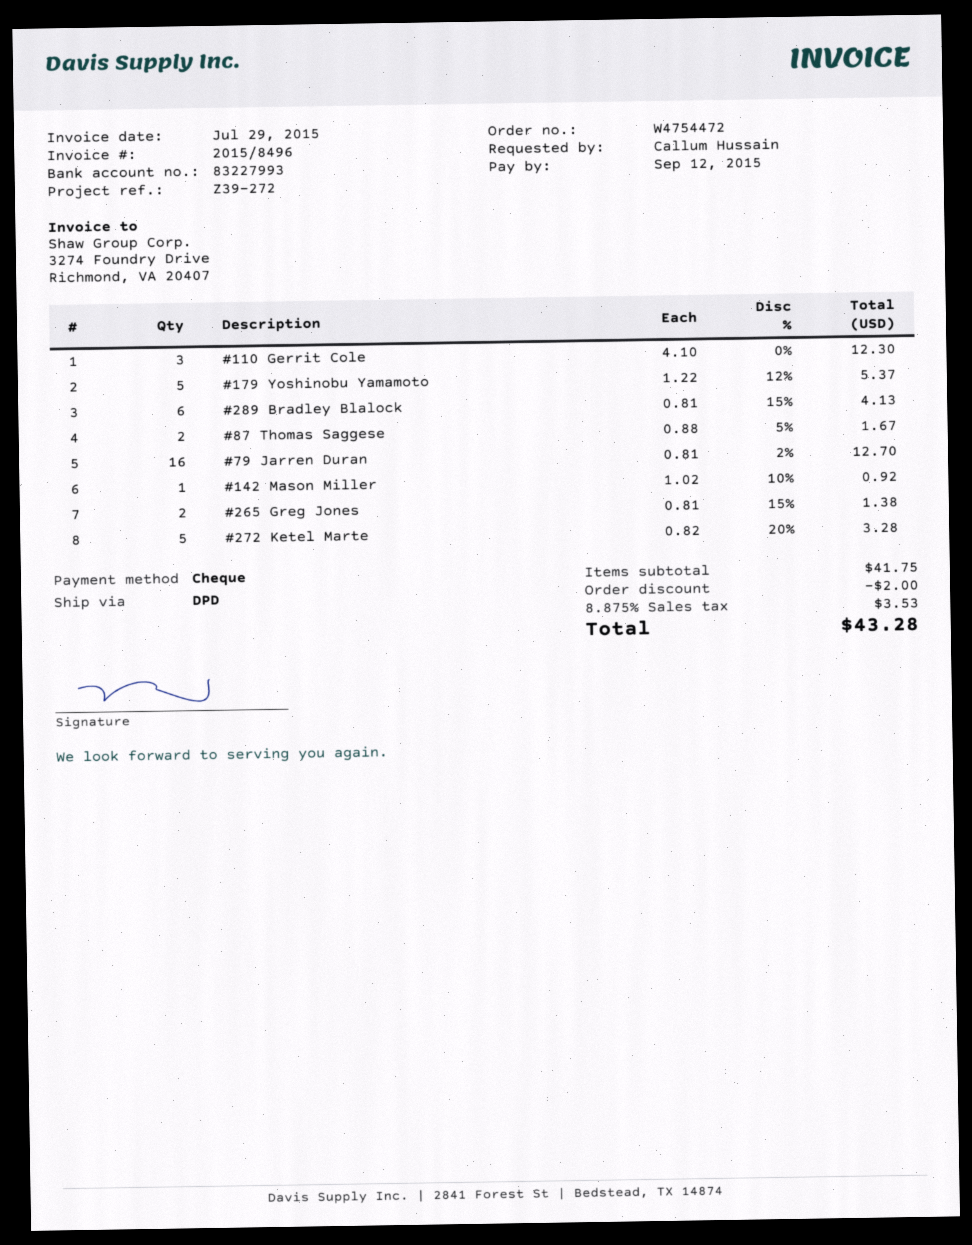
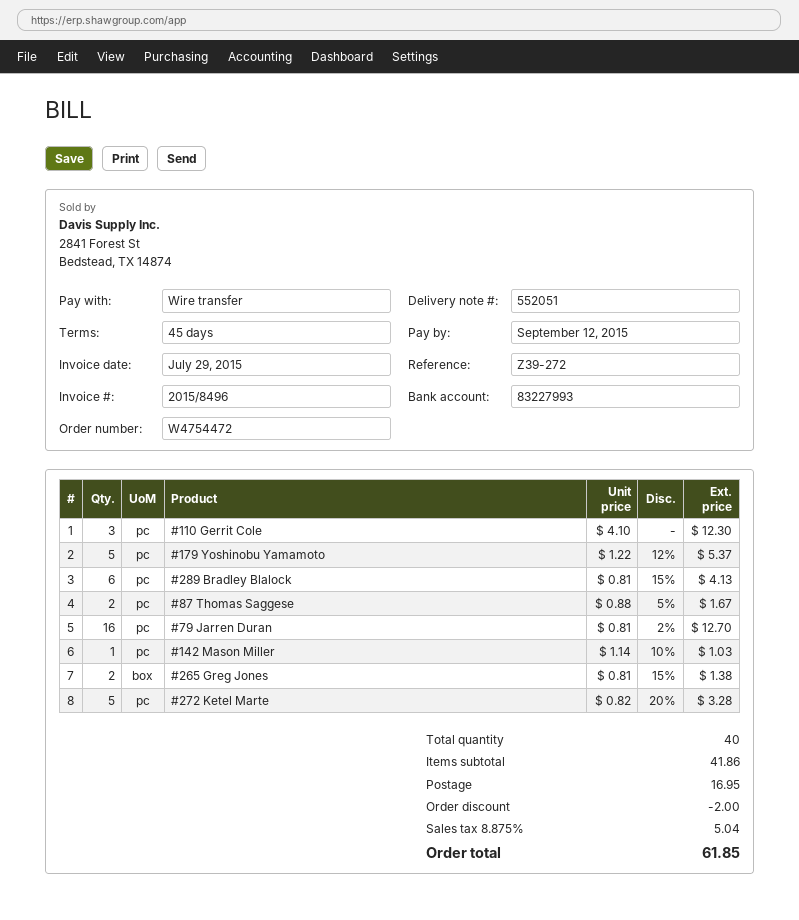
payment method: cheque -> bank transfer
#142 Mason Miller: 1 x 1.02 - 10% = 0.92 -> 1 x 1.14 - 10% = 1.03
subtotal: 41.75 -> 41.86
shipping: none -> 16.95
tax: 8.875% = 3.53 -> 8.875% = 5.04
total: 43.28 -> 61.85

